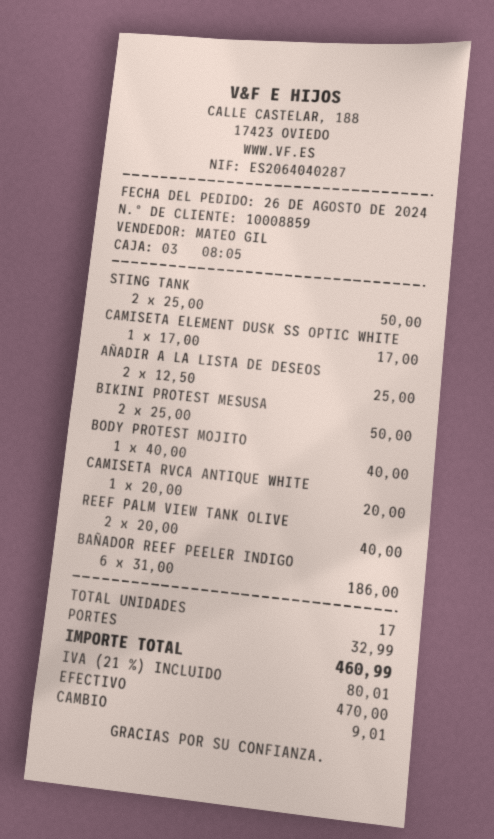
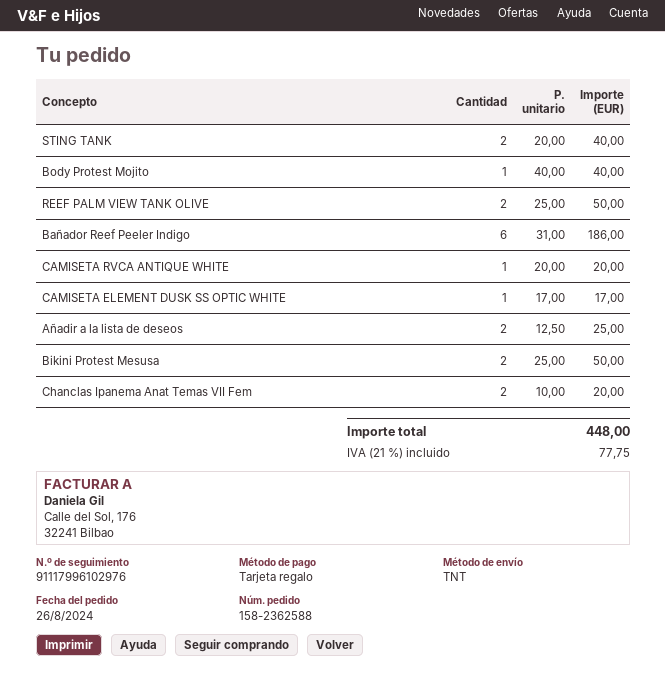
payment method: cash -> gift card
STING TANK: 2 x 25.00 = 50.00 -> 2 x 20.00 = 40.00
REEF PALM VIEW TANK OLIVE: 2 x 20.00 = 40.00 -> 2 x 25.00 = 50.00
Chanclas Ipanema Anat Temas VII Fem: none -> 2 x 10.00 = 20.00
shipping: 32.99 -> none
tax: 21% = 80.01 -> 21% = 77.75
total: 460.99 -> 448.00

